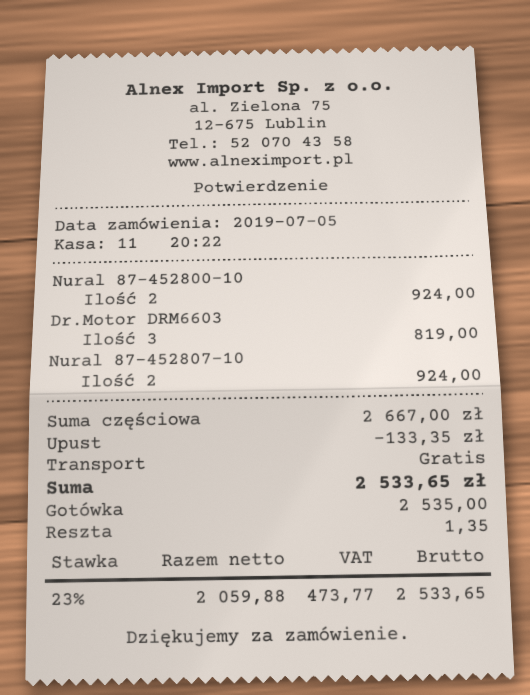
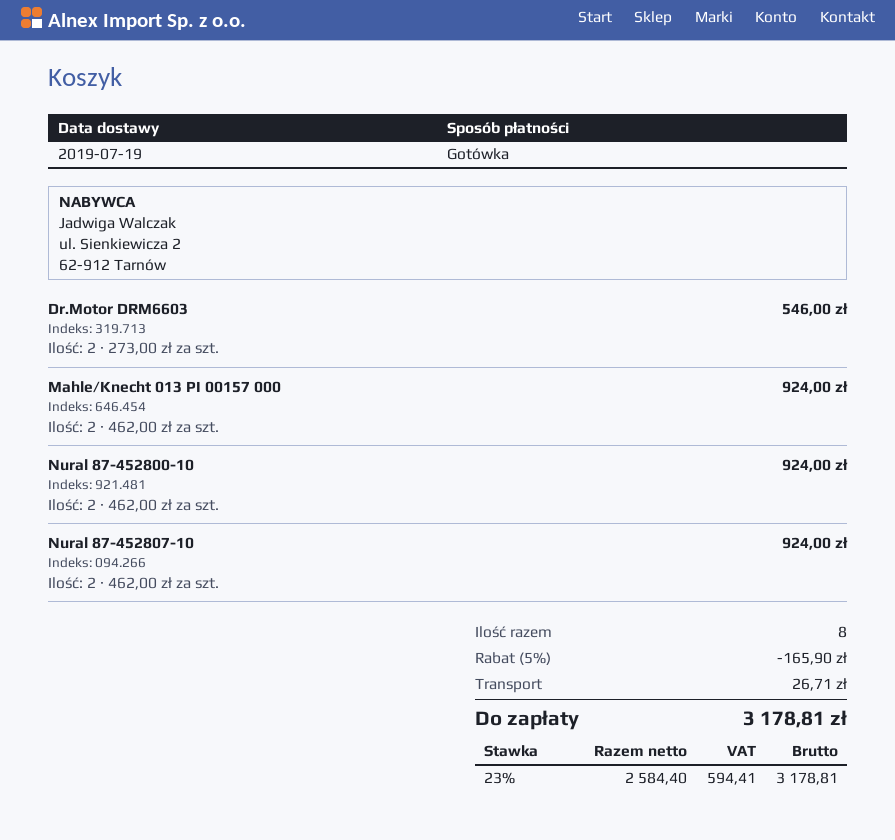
Dr.Motor DRM6603: 3 for 819.00 -> 2 for 546.00
Mahle/Knecht 013 PI 00157 000: none -> 2 for 924.00
discount: 133.35 -> 165.90
shipping: 0.00 -> 26.71
net: 2059.88 -> 2584.40
tax: 23% = 473.77 -> 23% = 594.41
total: 2533.65 -> 3178.81

